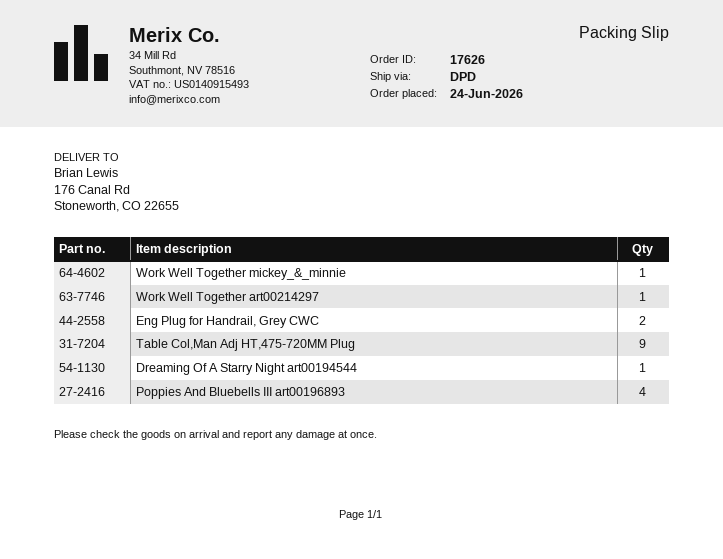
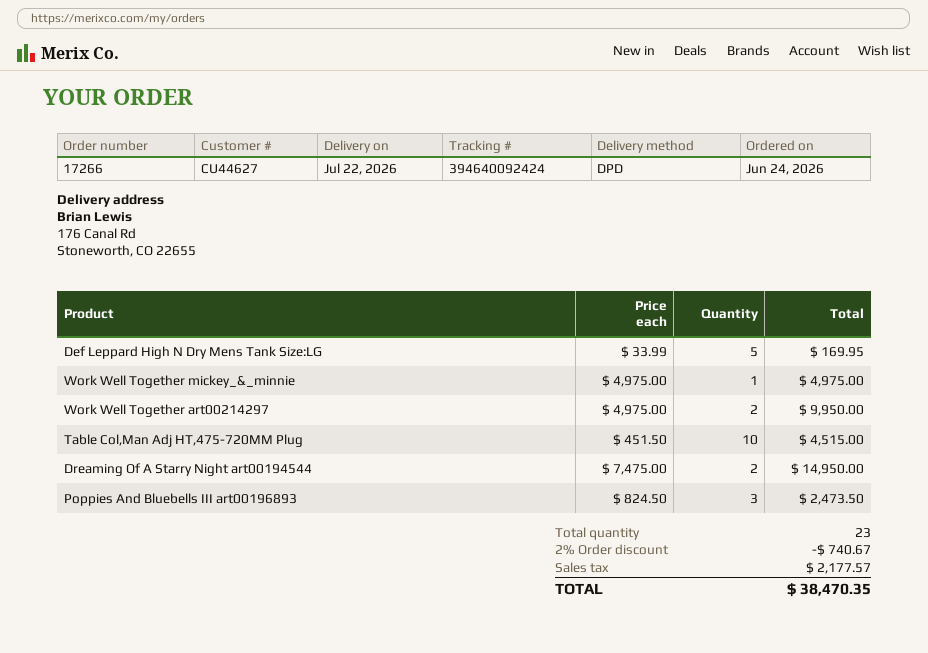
order number: 17626 -> 17266
Work Well Together art00214297: 1 -> 2
Eng Plug for Handrail, Grey CWC: 2 -> none
Table Col,Man Adj HT,475-720MM Plug: 9 -> 10
Dreaming Of A Starry Night art00194544: 1 -> 2
Poppies And Bluebells III art00196893: 4 -> 3
Def Leppard High N Dry Mens Tank Size:LG: none -> 5

